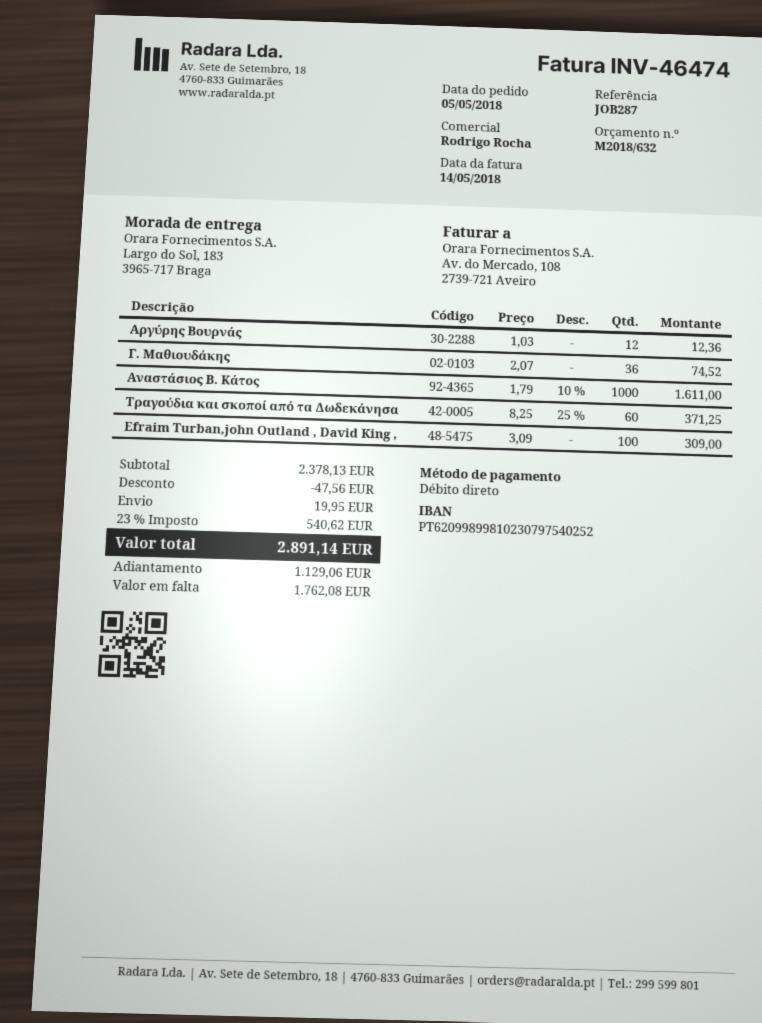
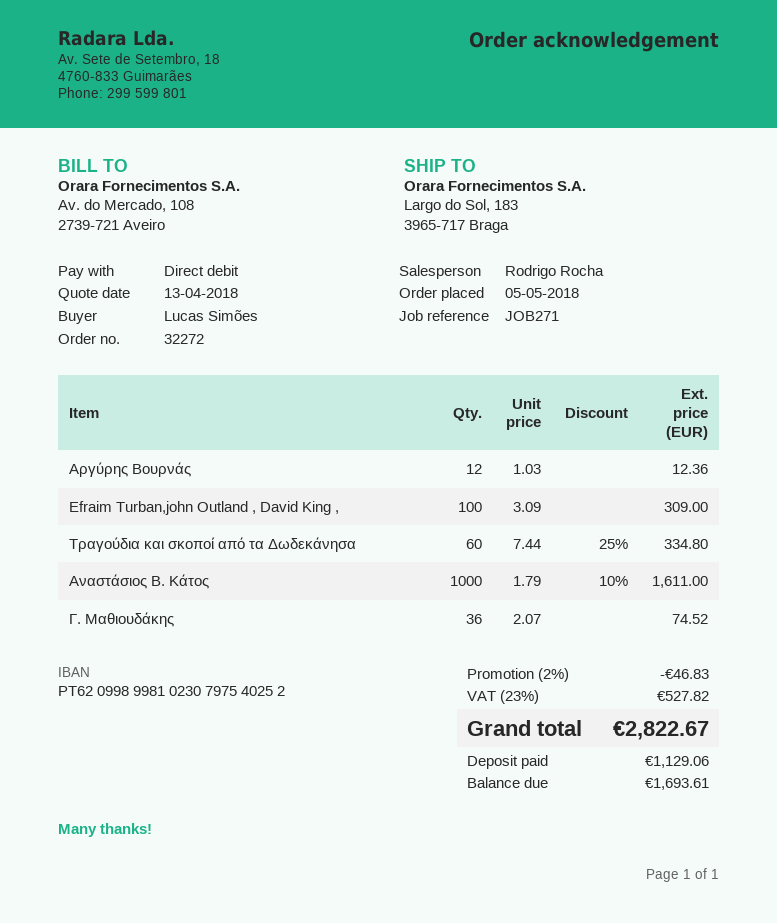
reference: JOB287 -> JOB271
Τραγούδια και σκοποί από τα Δωδεκάνησα: 60 x 8.25 - 25% = 371.25 -> 60 x 7.44 - 25% = 334.80
discount: 47.56 -> 46.83
shipping: 19.95 -> none
tax: 23% = 540.62 -> 23% = 527.82
total: 2891.14 -> 2822.67
balance: 1762.08 -> 1693.61

